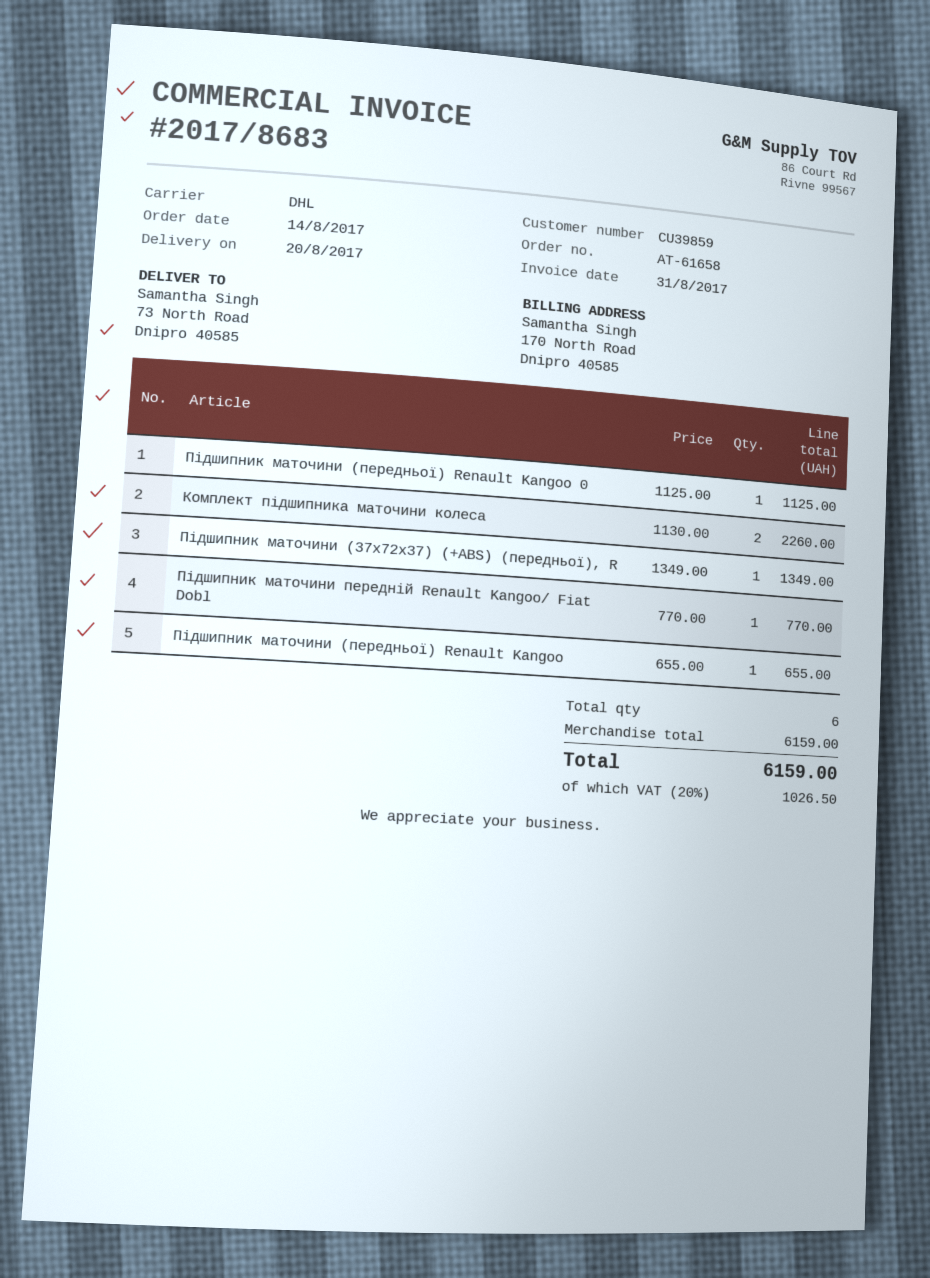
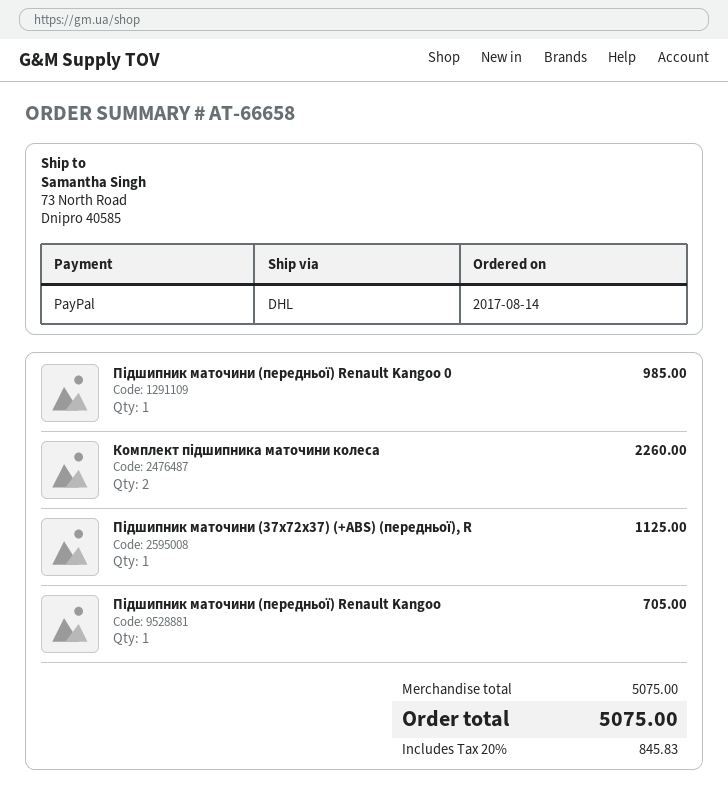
order number: AT-61658 -> AT-66658
Підшипник маточини (передньої) Renault Kangoo 0: 1 for 1125.00 -> 1 for 985.00
Підшипник маточини (37x72x37) (+ABS) (передньої), R: 1 for 1349.00 -> 1 for 1125.00
Підшипник маточини передній Renault Kangoo/ Fiat Dobl: 1 for 770.00 -> none
Підшипник маточини (передньої) Renault Kangoo: 1 for 655.00 -> 1 for 705.00
subtotal: 6159.00 -> 5075.00
tax: 20% = 1026.50 -> 20% = 845.83
total: 6159.00 -> 5075.00

